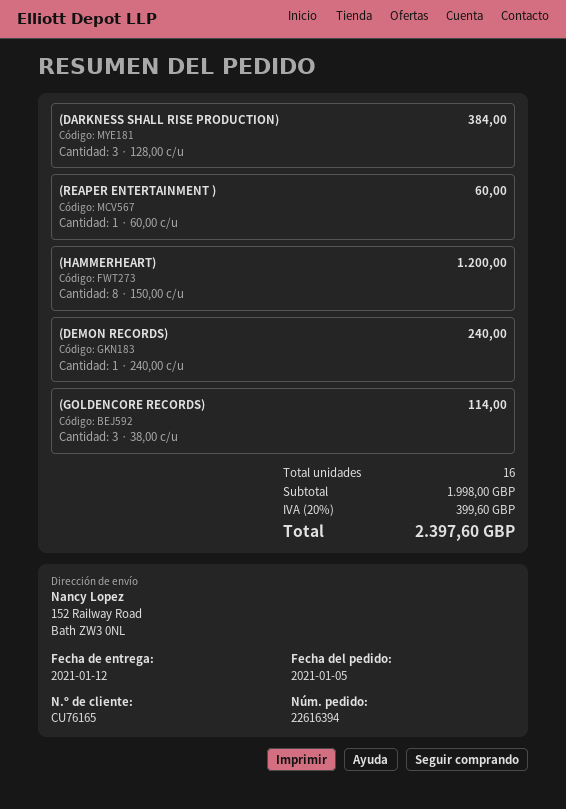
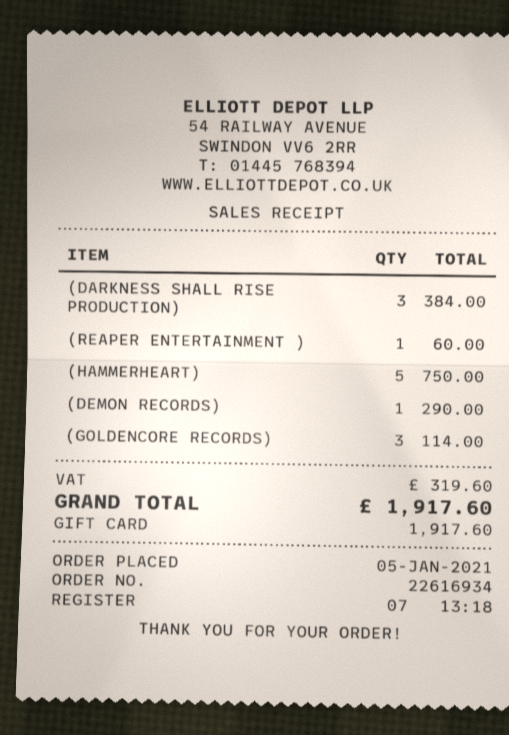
order number: 22616394 -> 22616934
(HAMMERHEART): 8 for 1200.00 -> 5 for 750.00
(DEMON RECORDS): 1 for 240.00 -> 1 for 290.00
tax: 399.60 -> 319.60
total: 2397.60 -> 1917.60

